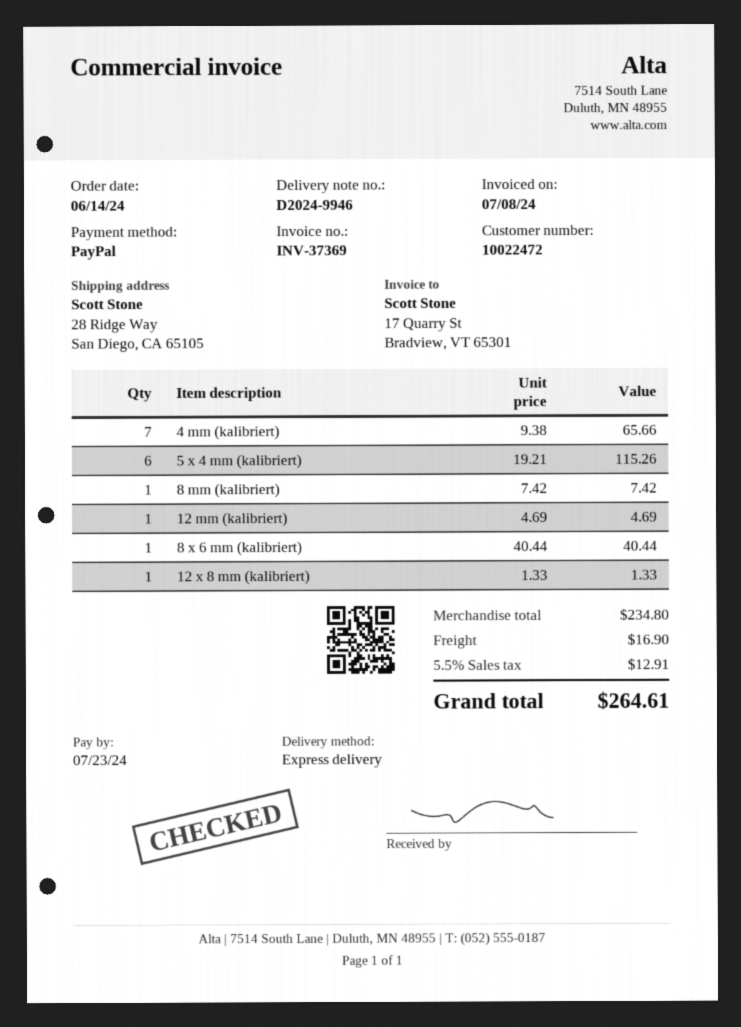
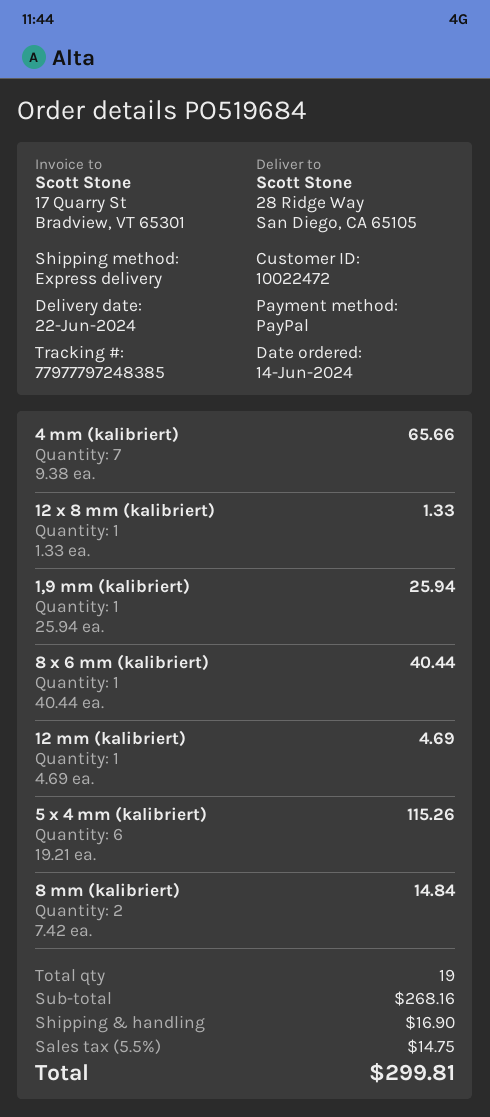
8 mm (kalibriert): 1 x 7.42 = 7.42 -> 2 x 7.42 = 14.84
1,9 mm (kalibriert): none -> 1 x 25.94 = 25.94
subtotal: 234.80 -> 268.16
tax: 5.5% = 12.91 -> 5.5% = 14.75
total: 264.61 -> 299.81

